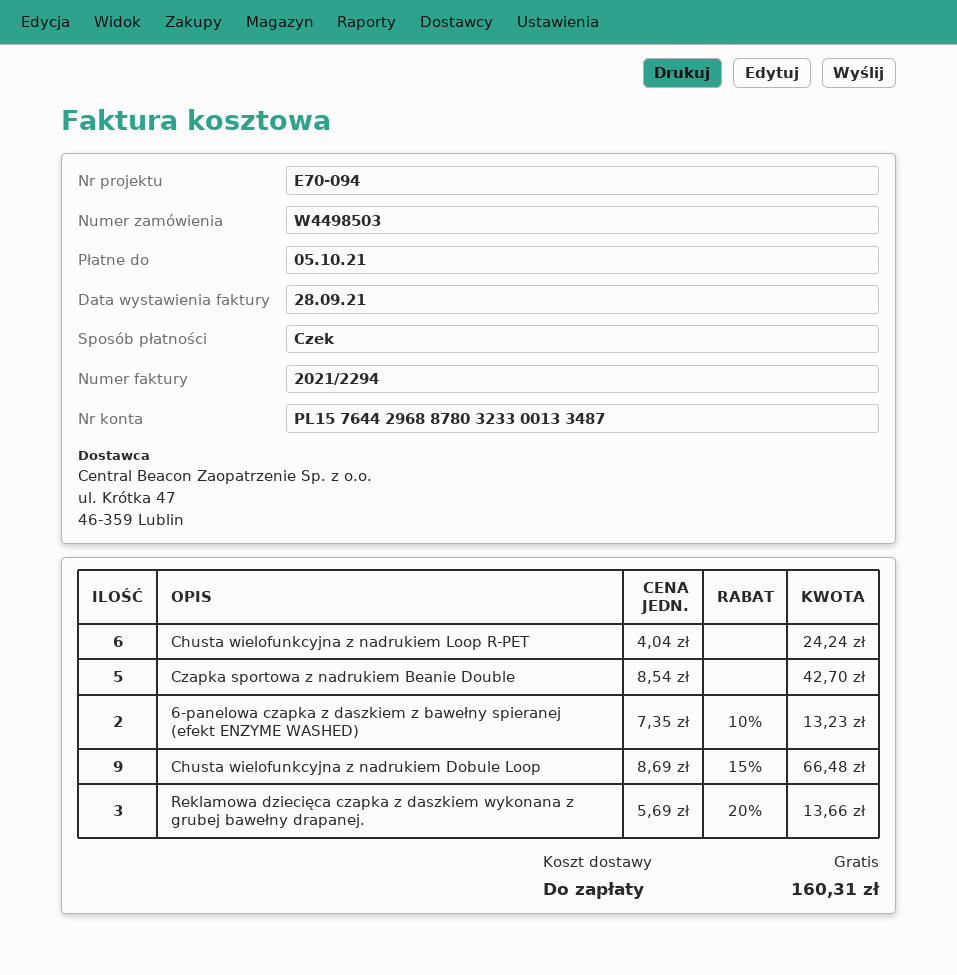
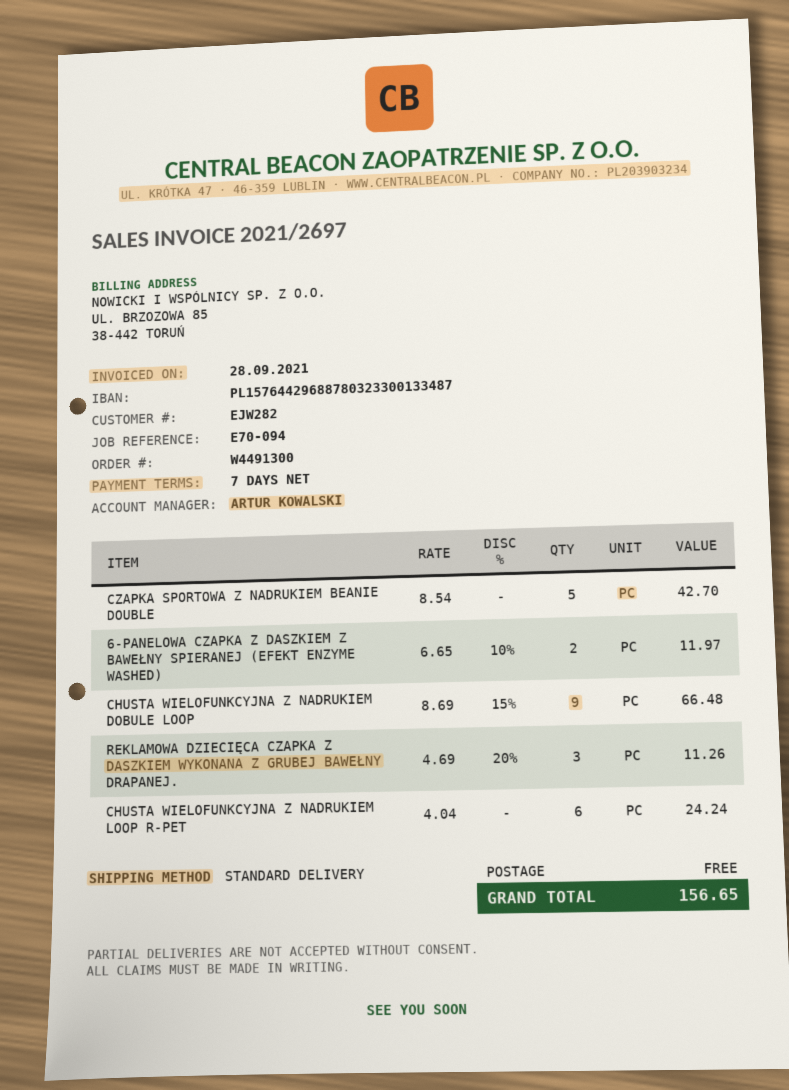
order number: W4498503 -> W4491300
invoice number: 2021/2294 -> 2021/2697
6-panelowa czapka z daszkiem z bawełny spieranej (efekt ENZYME WASHED): 2 x 7.35 - 10% = 13.23 -> 2 x 6.65 - 10% = 11.97
Reklamowa dziecięca czapka z daszkiem wykonana z grubej bawełny drapanej.: 3 x 5.69 - 20% = 13.66 -> 3 x 4.69 - 20% = 11.26
total: 160.31 -> 156.65

